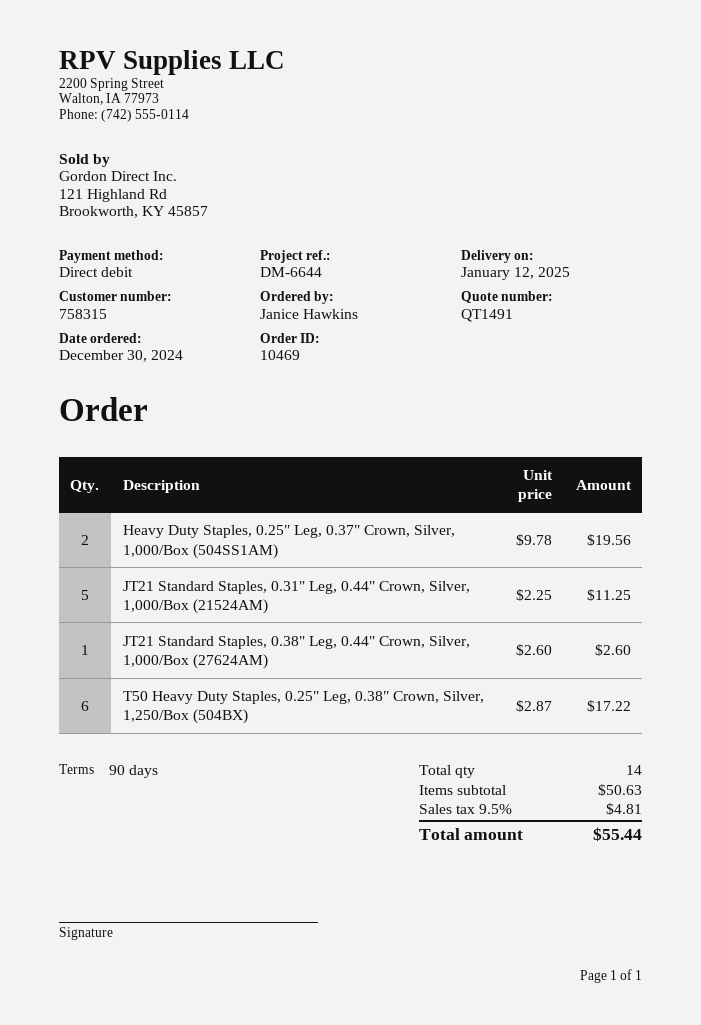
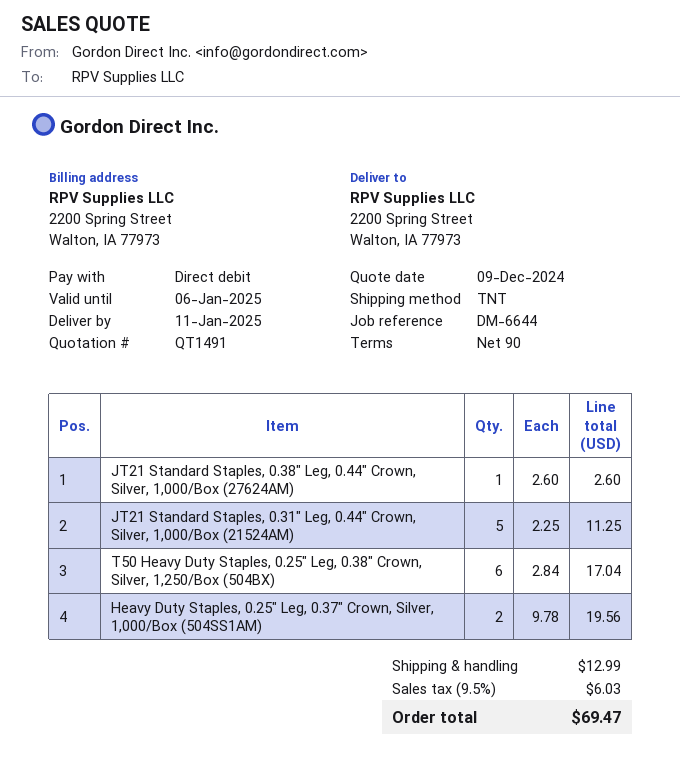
delivery date: 2025-01-12 -> 2025-01-11
T50 Heavy Duty Staples, 0.25" Leg, 0.38" Crown, Silver, 1,250/Box (504BX): 6 x 2.87 = 17.22 -> 6 x 2.84 = 17.04
shipping: none -> 12.99
tax: 9.5% = 4.81 -> 9.5% = 6.03
total: 55.44 -> 69.47

